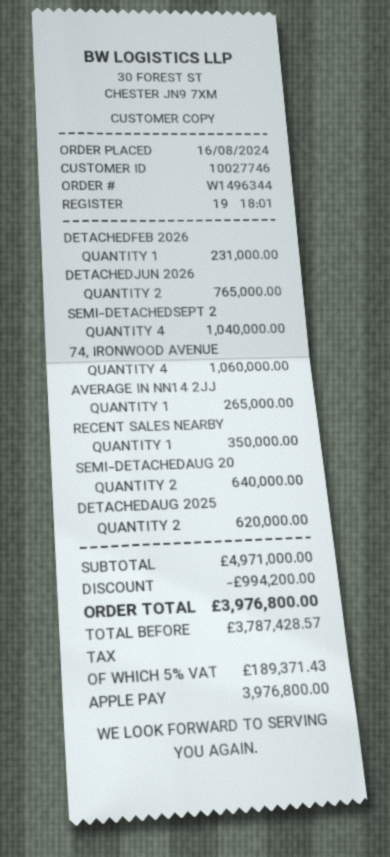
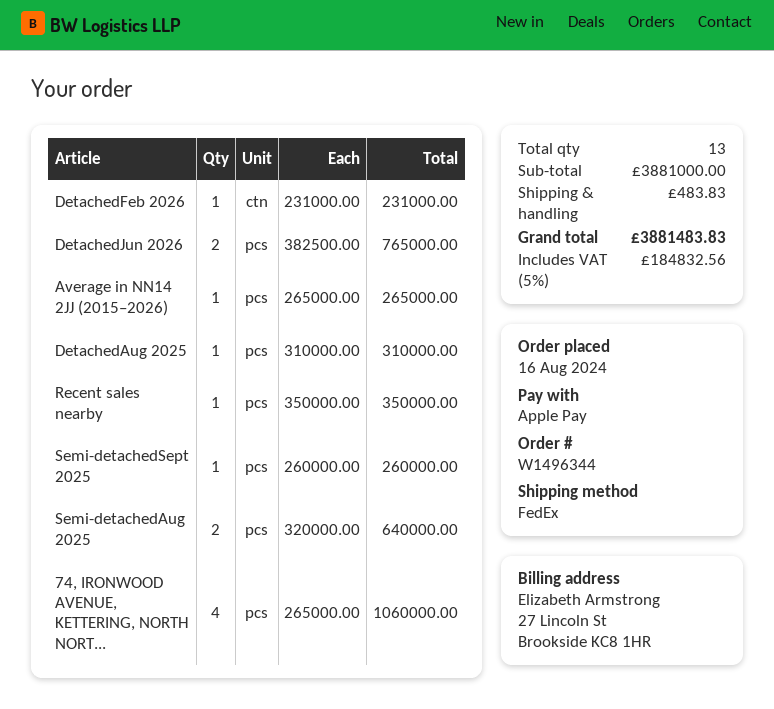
SEMI-DETACHEDSEPT 2: 4 for 1040000.00 -> 1 for 260000.00
DETACHEDAUG 2025: 2 for 620000.00 -> 1 for 310000.00
subtotal: 4971000.00 -> 3881000.00
discount: 994200.00 -> none
shipping: none -> 483.83
tax: 5% = 189371.43 -> 5% = 184832.56
total: 3976800.00 -> 3881483.83

